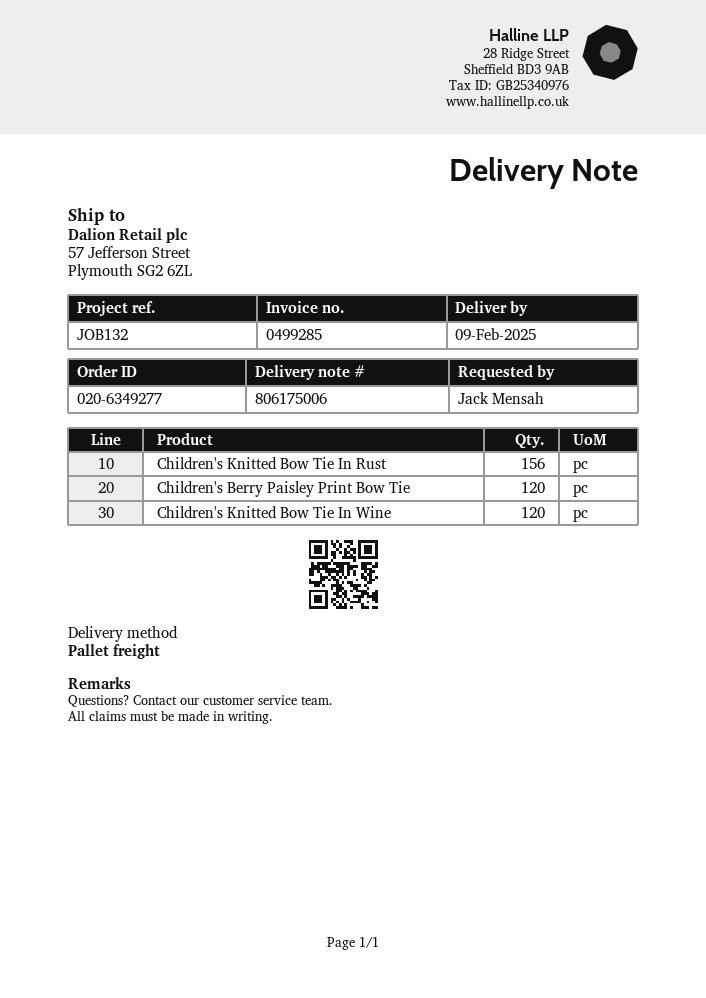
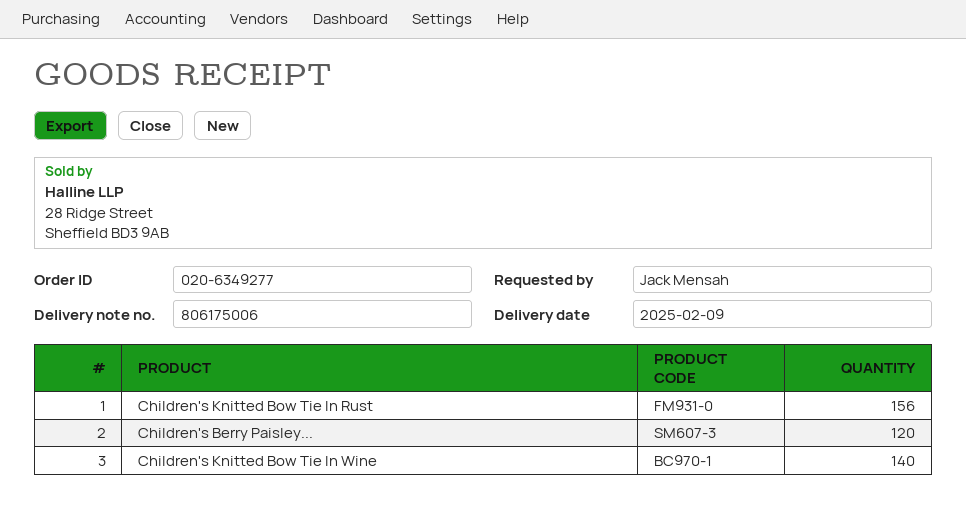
Children's Knitted Bow Tie In Wine: 120 -> 140

